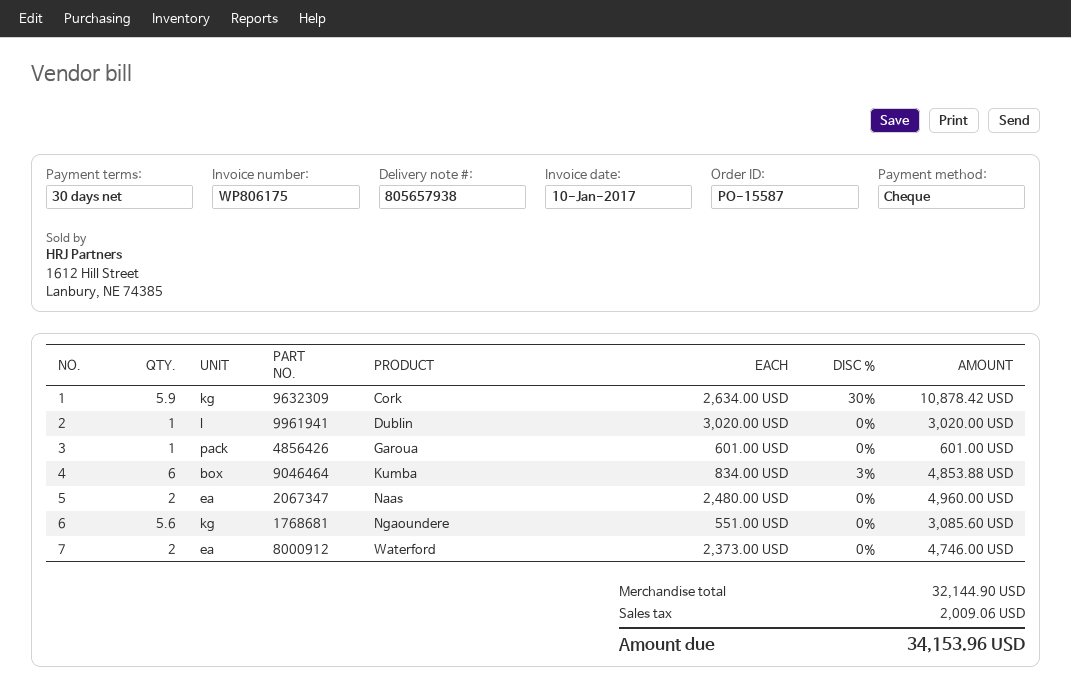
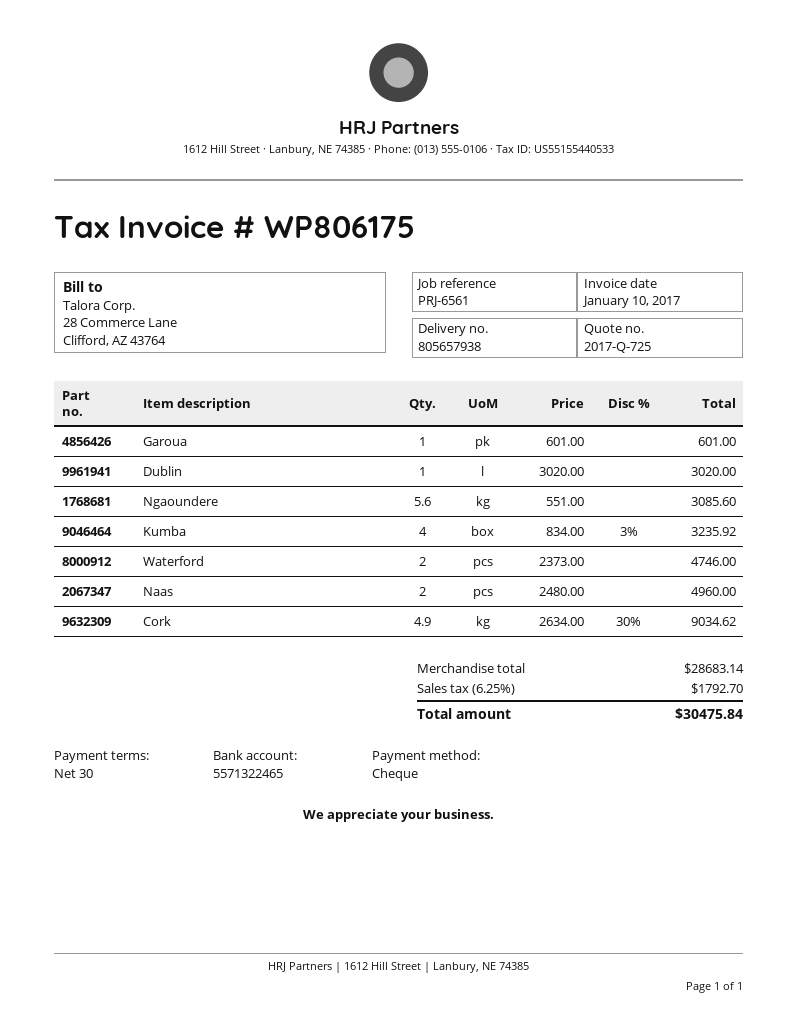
Cork: 5.9 x 2634.00 - 30% = 10878.42 -> 4.9 x 2634.00 - 30% = 9034.62
Kumba: 6 x 834.00 - 3% = 4853.88 -> 4 x 834.00 - 3% = 3235.92
subtotal: 32144.90 -> 28683.14
tax: 2009.06 -> 1792.70
total: 34153.96 -> 30475.84

